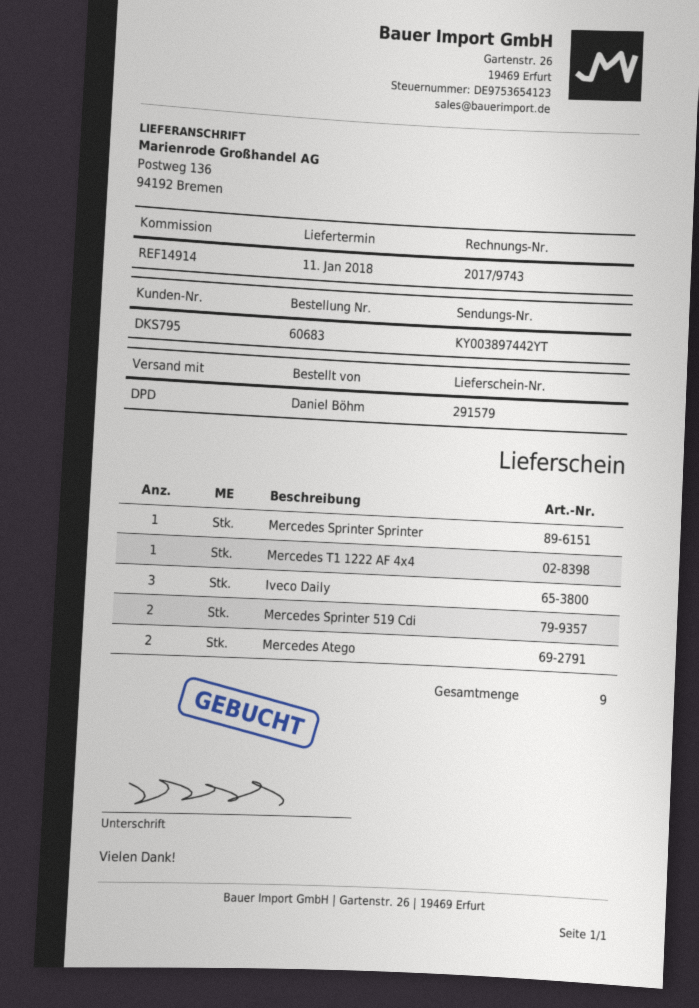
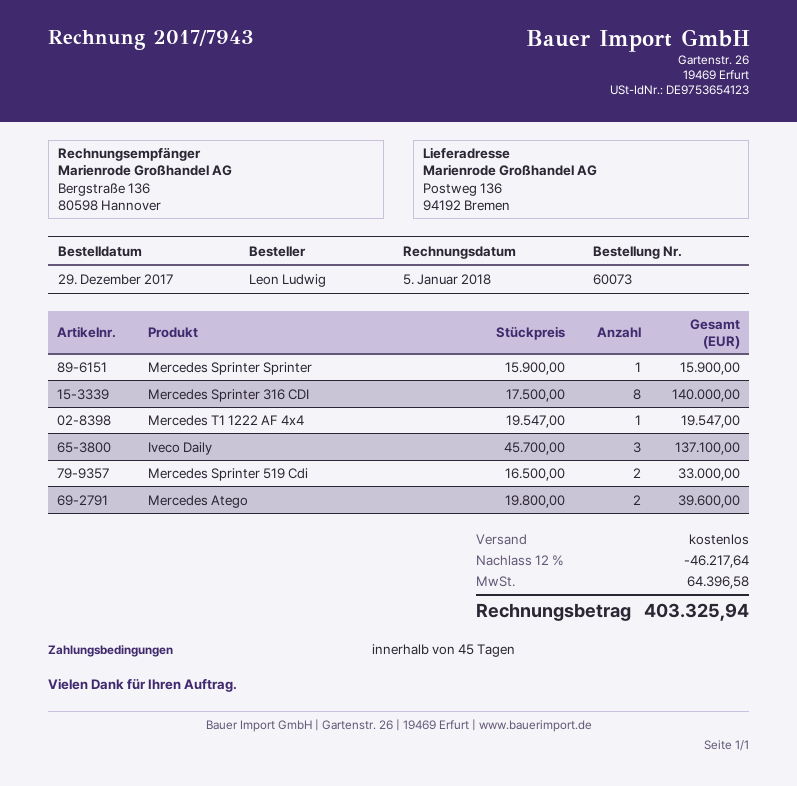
order number: 60683 -> 60073
invoice number: 2017/9743 -> 2017/7943
ordered by: Daniel Böhm -> Leon Ludwig
Mercedes Sprinter 316 CDI: none -> 8

